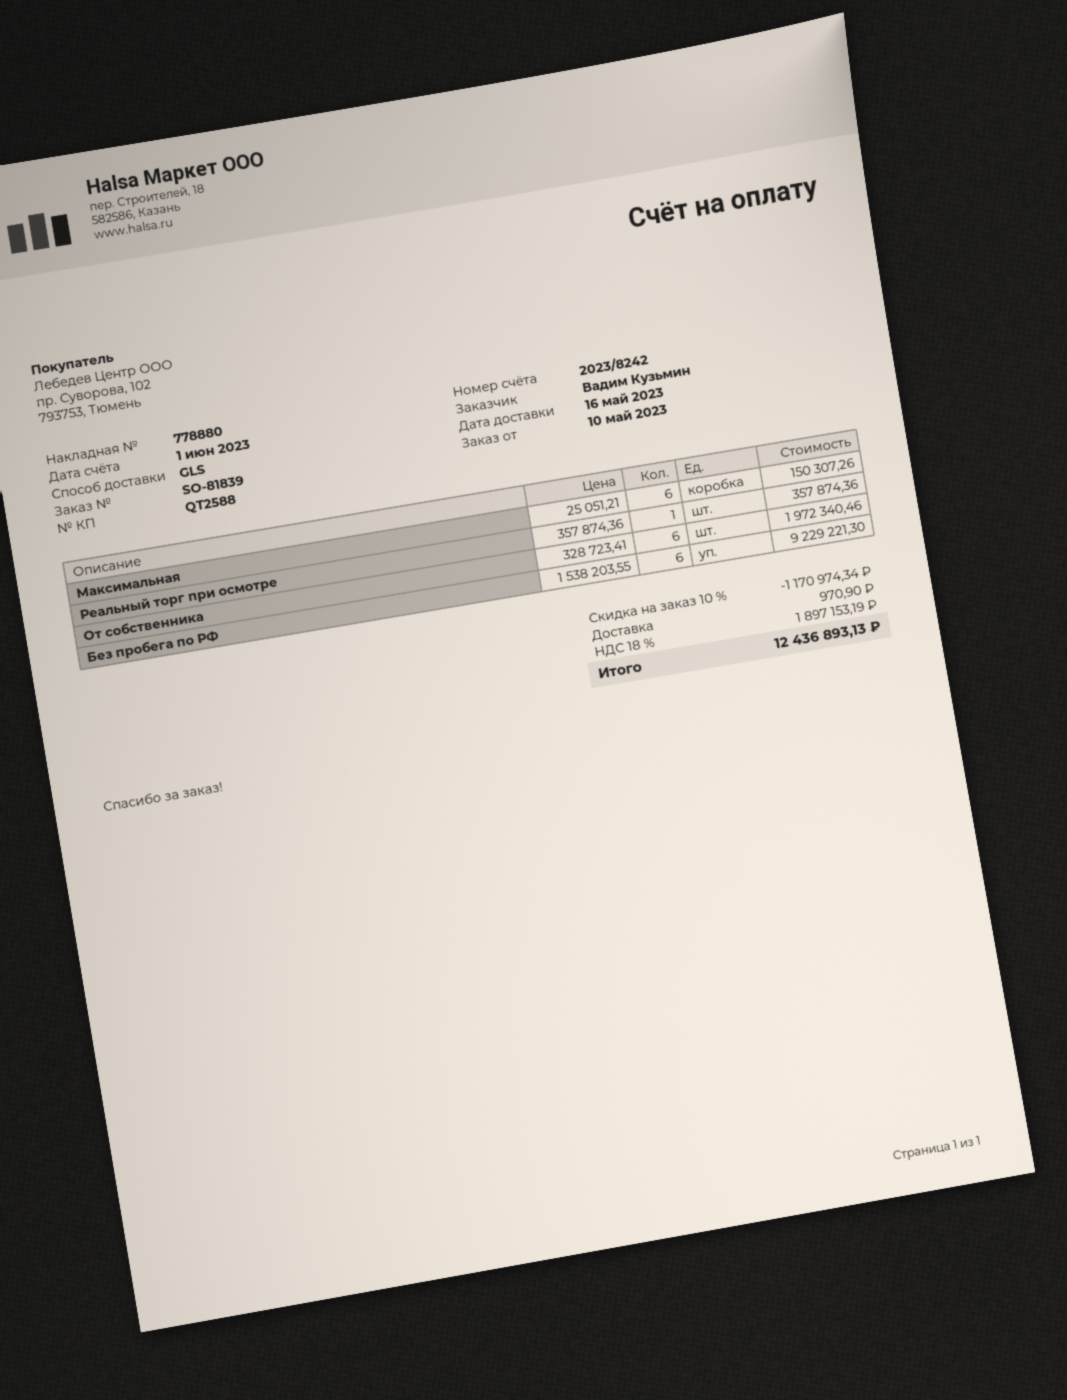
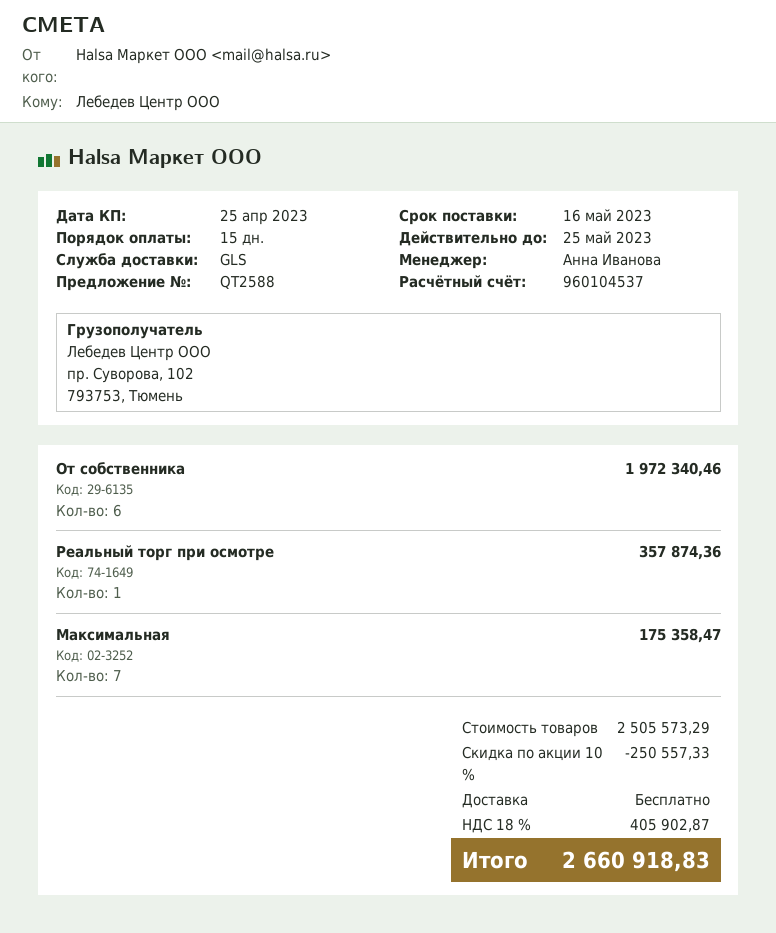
Максимальная: 6 for 150307.26 -> 7 for 175358.47
Без пробега по РФ: 6 for 9229221.30 -> none
discount: 10% = 1170974.34 -> 10% = 250557.33
shipping: 970.90 -> 0.00
tax: 18% = 1897153.19 -> 18% = 405902.87
total: 12436893.13 -> 2660918.83

